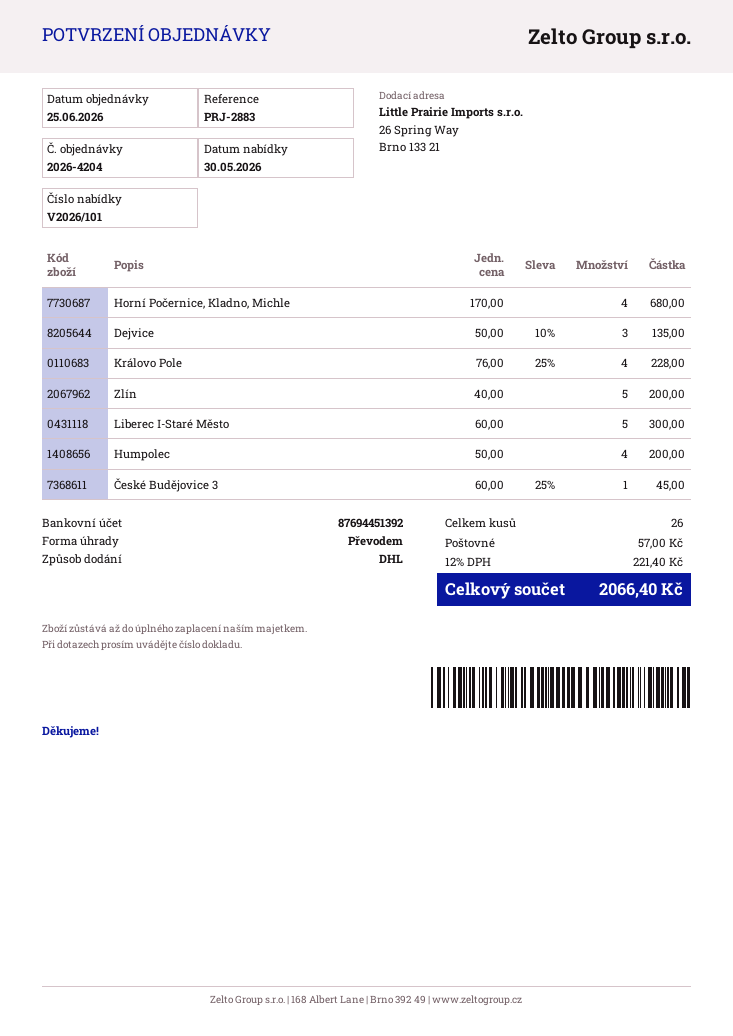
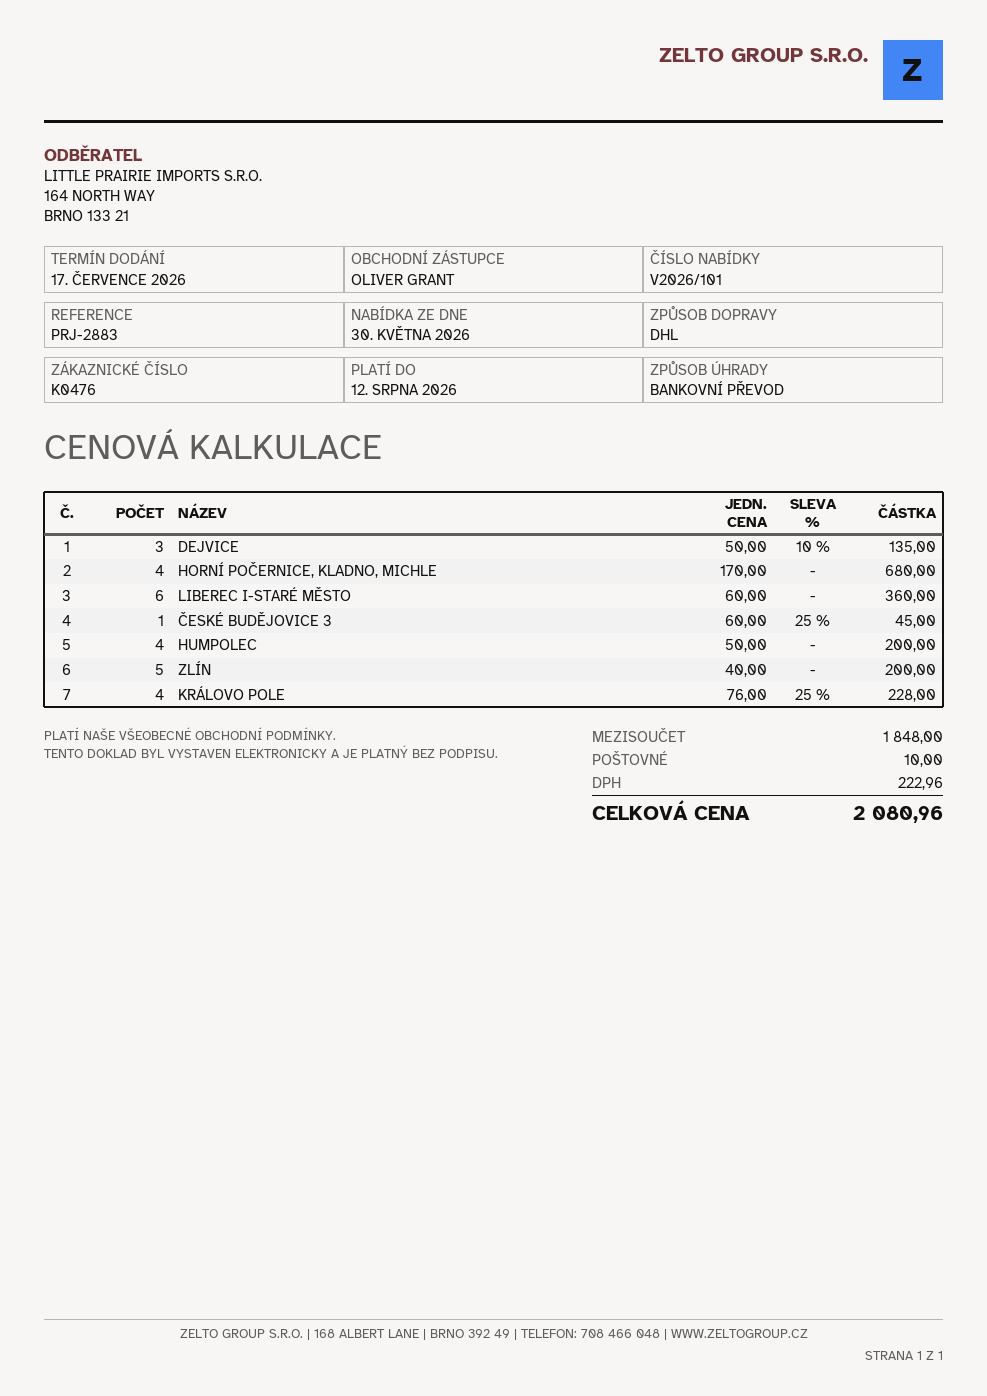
Liberec I-Staré Město: 5 x 60.00 = 300.00 -> 6 x 60.00 = 360.00
shipping: 57.00 -> 10.00
tax: 221.40 -> 222.96
total: 2066.40 -> 2080.96

